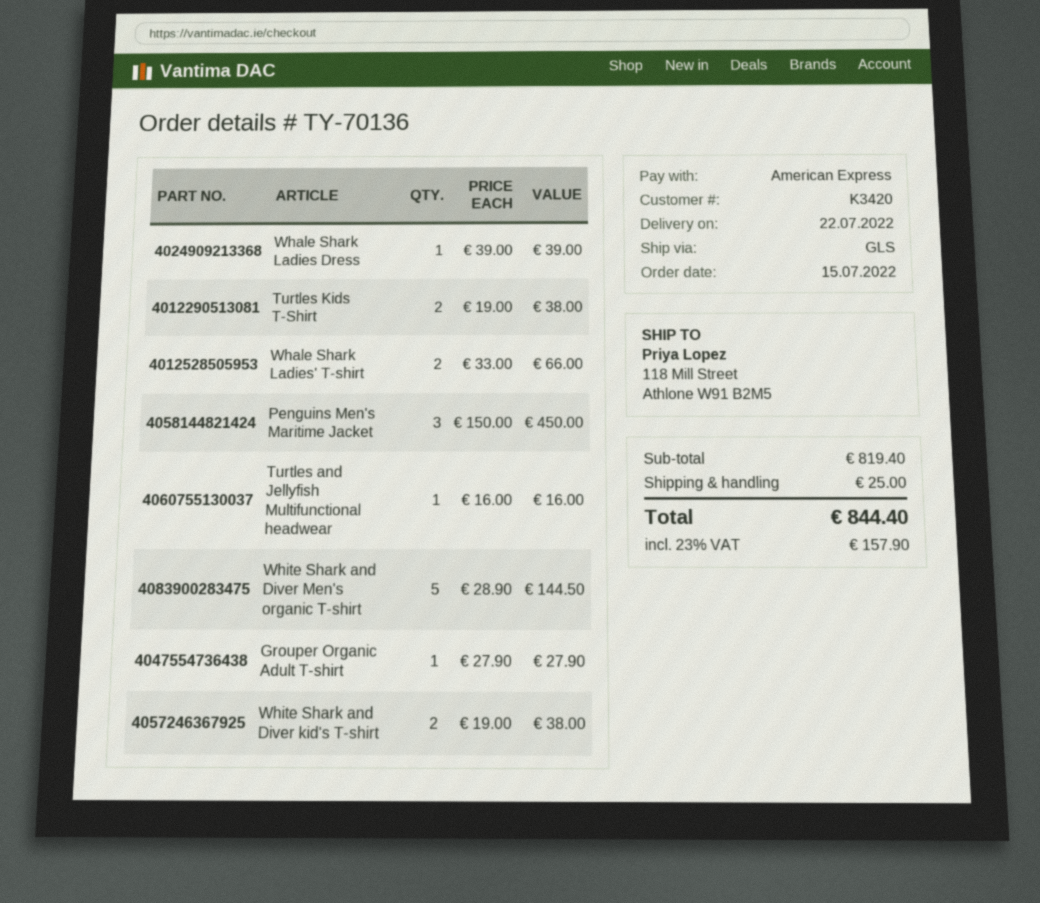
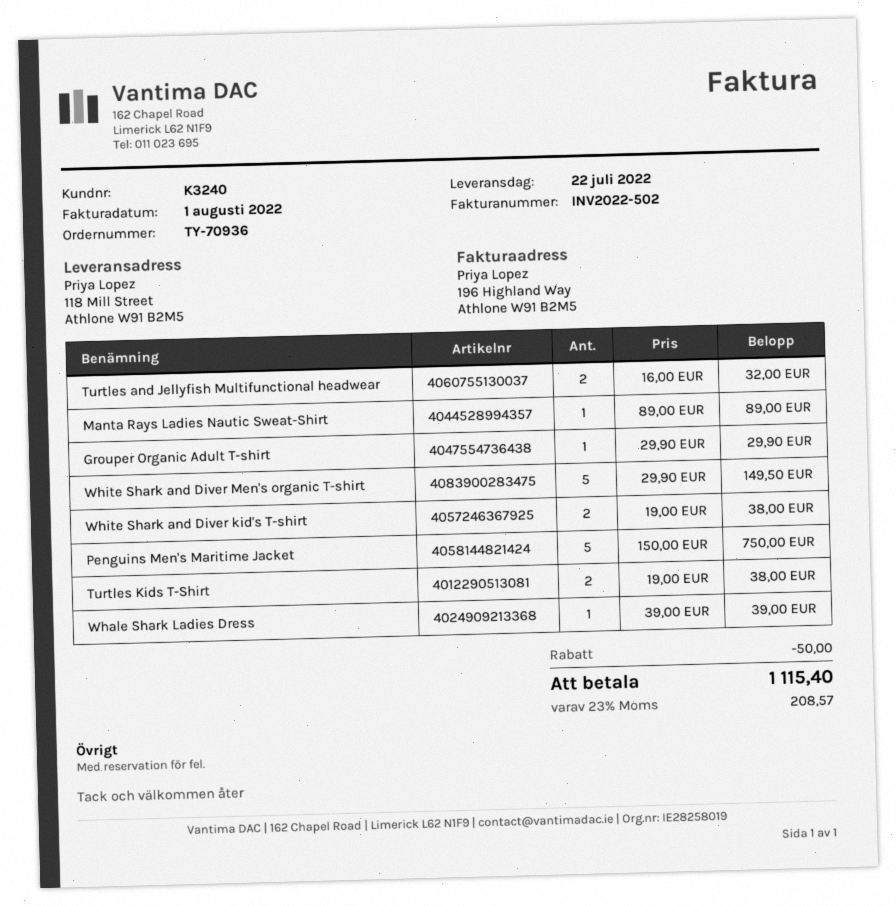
order number: TY-70136 -> TY-70936
customer number: K3420 -> K3240
Whale Shark Ladies' T-shirt: 2 x 33.00 = 66.00 -> none
Penguins Men's Maritime Jacket: 3 x 150.00 = 450.00 -> 5 x 150.00 = 750.00
Turtles and Jellyfish Multifunctional headwear: 1 x 16.00 = 16.00 -> 2 x 16.00 = 32.00
White Shark and Diver Men's organic T-shirt: 5 x 28.90 = 144.50 -> 5 x 29.90 = 149.50
Grouper Organic Adult T-shirt: 1 x 27.90 = 27.90 -> 1 x 29.90 = 29.90
Manta Rays Ladies Nautic Sweat-Shirt: none -> 1 x 89.00 = 89.00
discount: none -> 50.00
shipping: 25.00 -> none
tax: 23% = 157.90 -> 23% = 208.57
total: 844.40 -> 1115.40

